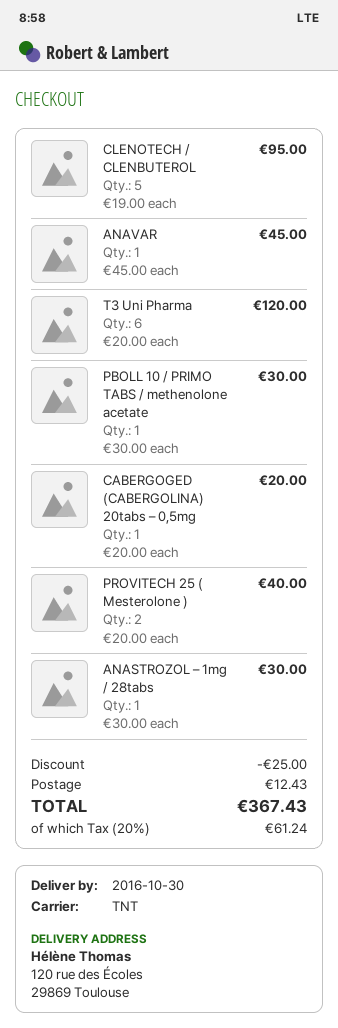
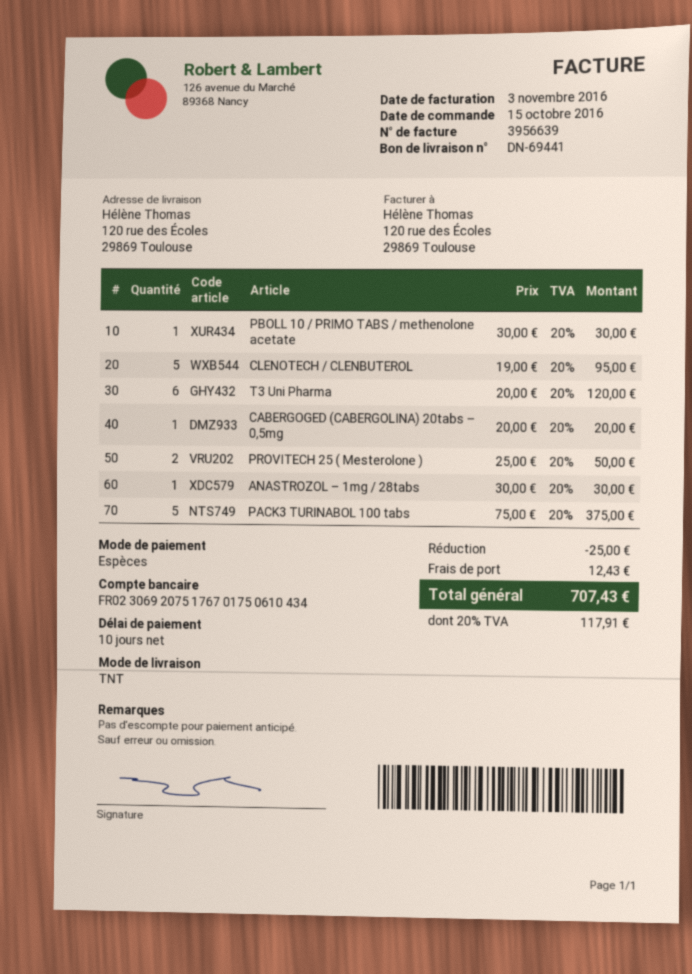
ANAVAR: 1 x 45.00 = 45.00 -> none
PROVITECH 25 ( Mesterolone ): 2 x 20.00 = 40.00 -> 2 x 25.00 = 50.00
PACK3 TURINABOL 100 tabs: none -> 5 x 75.00 = 375.00
tax: 20% = 61.24 -> 20% = 117.91
total: 367.43 -> 707.43

